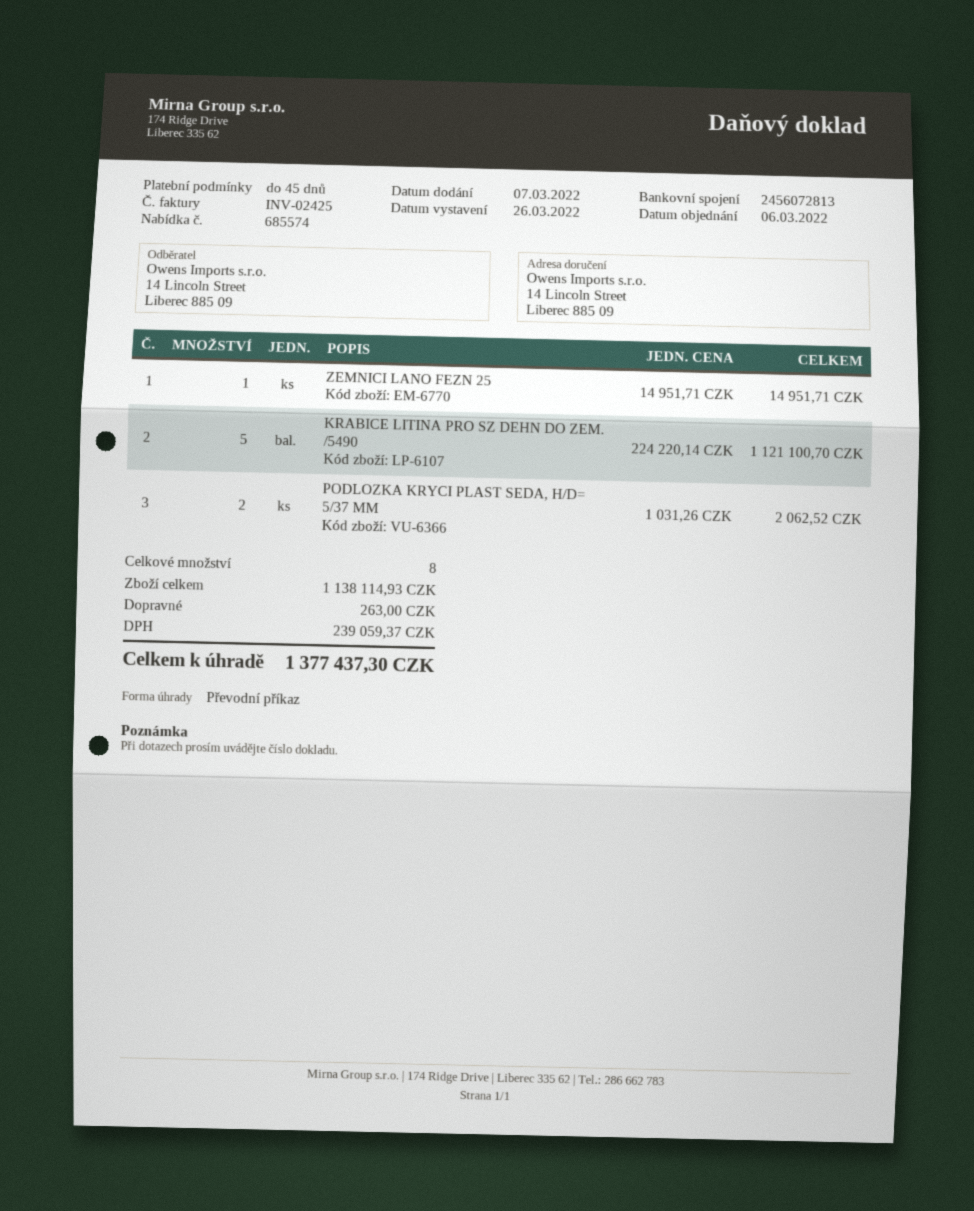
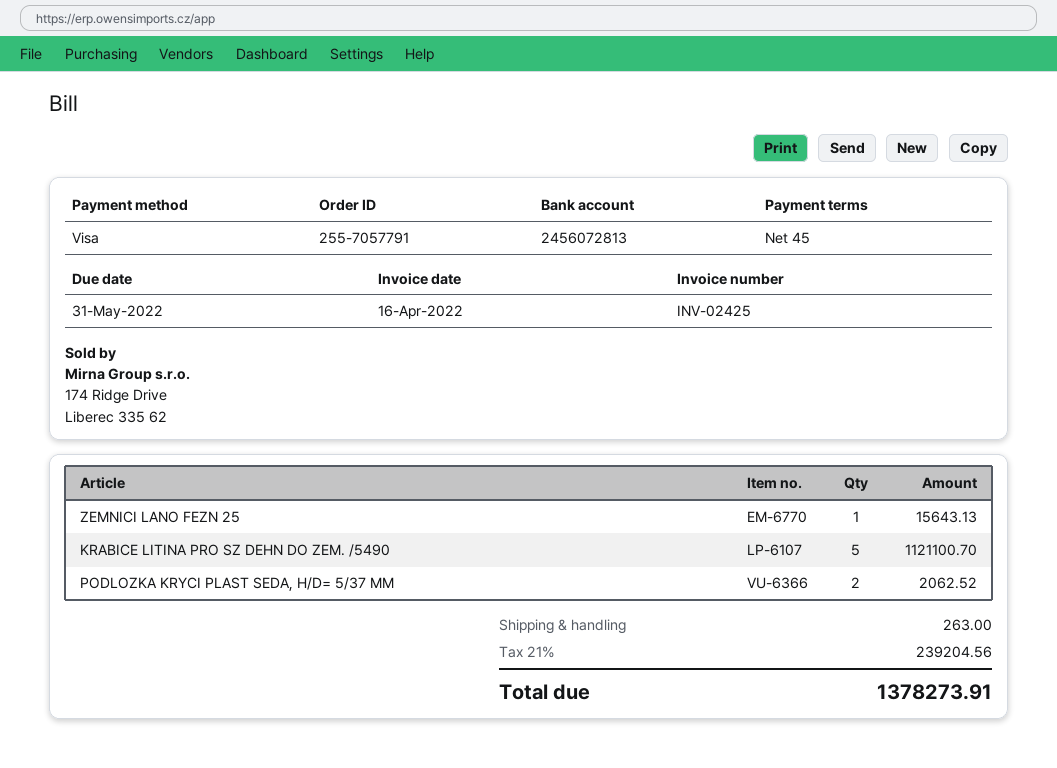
invoice date: 2022-03-26 -> 2022-04-16
payment method: bank transfer -> Visa
ZEMNICI LANO FEZN 25: 1 for 14951.71 -> 1 for 15643.13
tax: 239059.37 -> 239204.56
total: 1377437.30 -> 1378273.91

